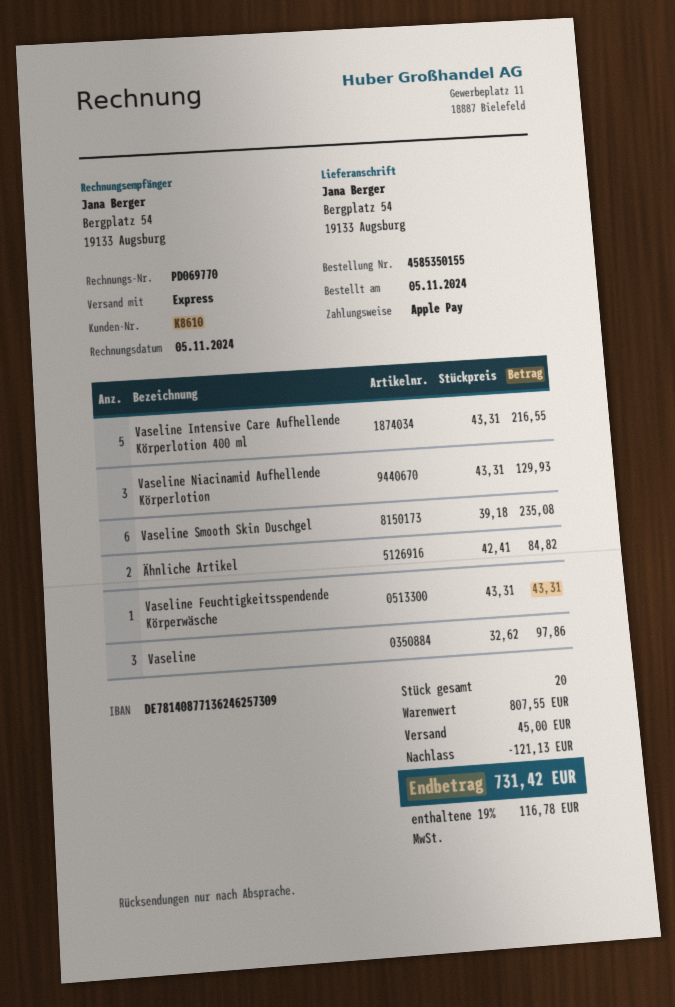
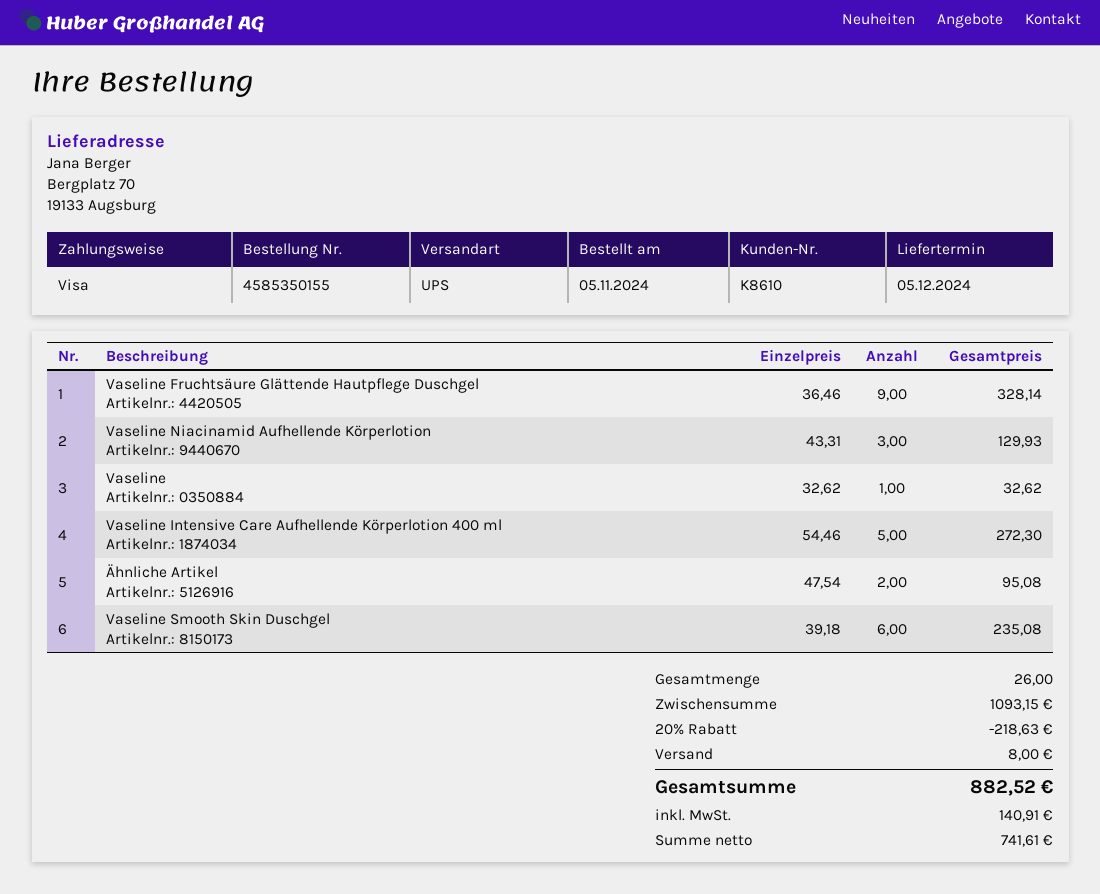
payment method: Apple Pay -> Visa
shipping method: express -> UPS
ship to: Bergplatz 54, 19133 Augsburg -> Bergplatz 70, 19133 Augsburg
Vaseline Intensive Care Aufhellende Körperlotion 400 ml: 5 x 43.31 = 216.55 -> 5 x 54.46 = 272.30
Ähnliche Artikel: 2 x 42.41 = 84.82 -> 2 x 47.54 = 95.08
Vaseline Feuchtigkeitsspendende Körperwäsche: 1 x 43.31 = 43.31 -> none
Vaseline: 3 x 32.62 = 97.86 -> 1 x 32.62 = 32.62
Vaseline Fruchtsäure Glättende Hautpflege Duschgel: none -> 9 x 36.46 = 328.14
total quantity: 20 -> 26
subtotal: 807.55 -> 1093.15
discount: 121.13 -> 218.63
shipping: 45.00 -> 8.00
tax: 116.78 -> 140.91
total: 731.42 -> 882.52

